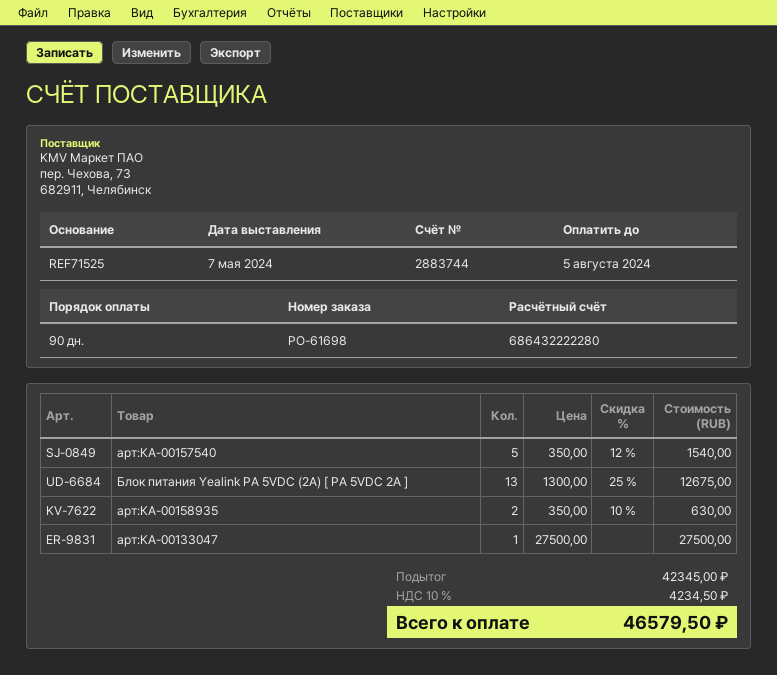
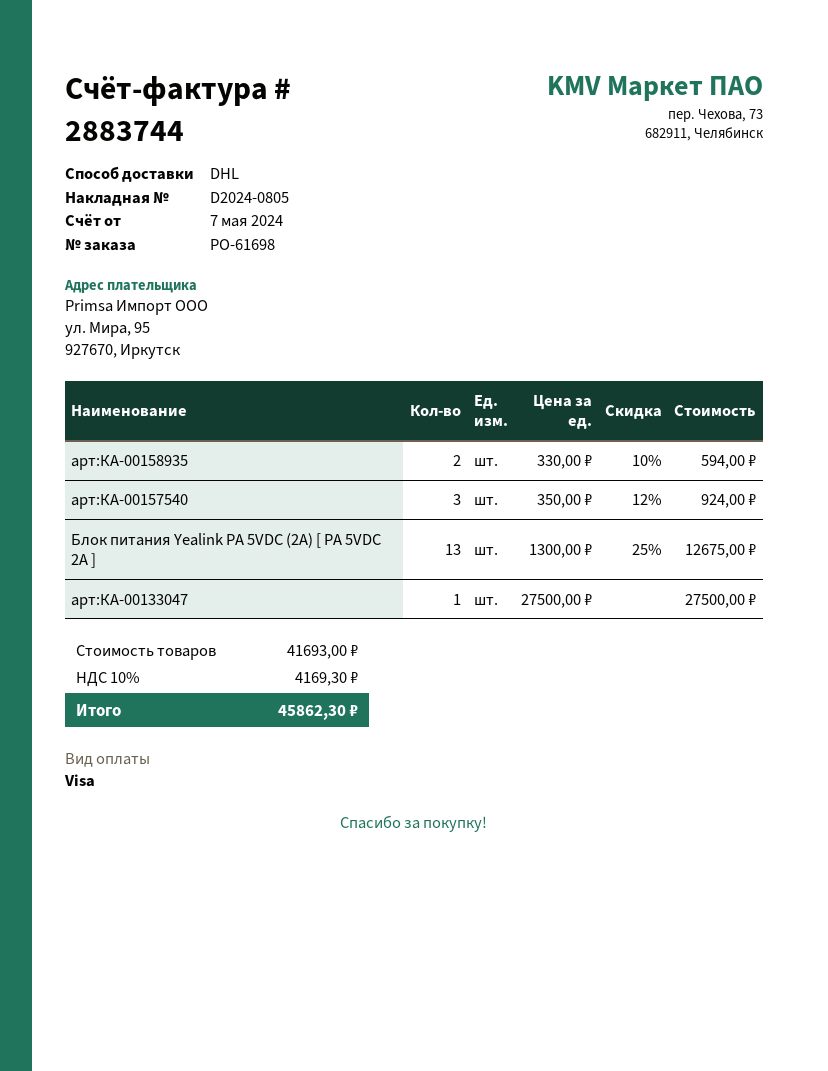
арт:КА-00157540: 5 x 350.00 - 12% = 1540.00 -> 3 x 350.00 - 12% = 924.00
арт:КА-00158935: 2 x 350.00 - 10% = 630.00 -> 2 x 330.00 - 10% = 594.00
subtotal: 42345.00 -> 41693.00
tax: 10% = 4234.50 -> 10% = 4169.30
total: 46579.50 -> 45862.30

